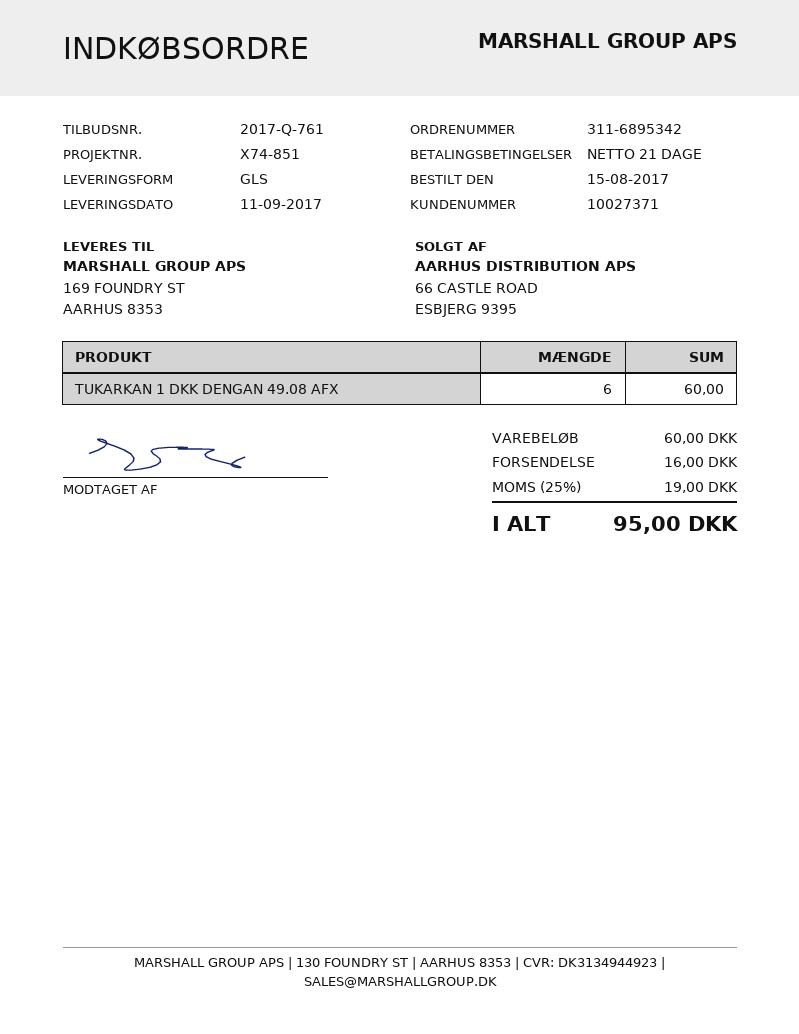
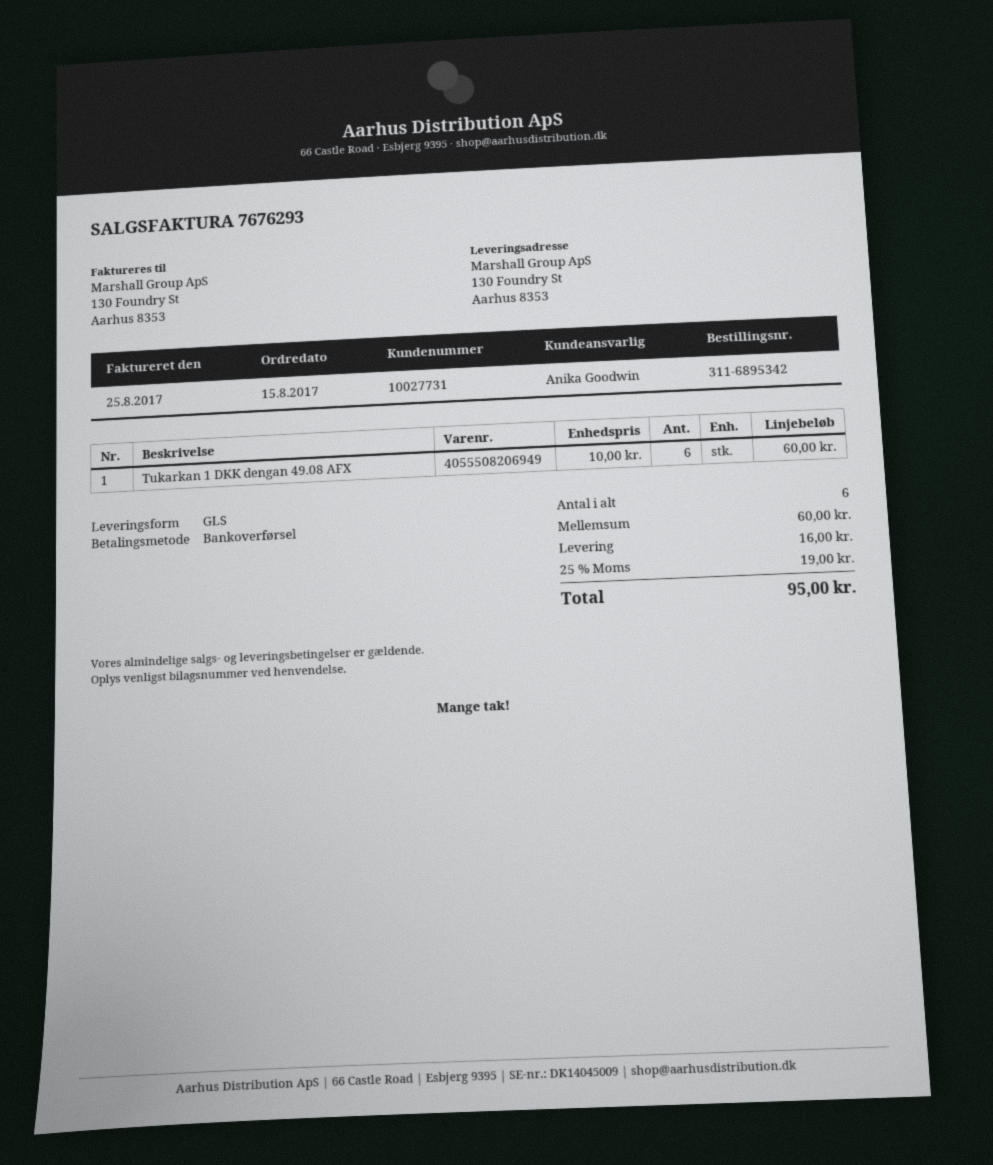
customer number: 10027371 -> 10027731
ship to: 169 FOUNDRY ST, AARHUS 8353 -> 130 Foundry St, Aarhus 8353

